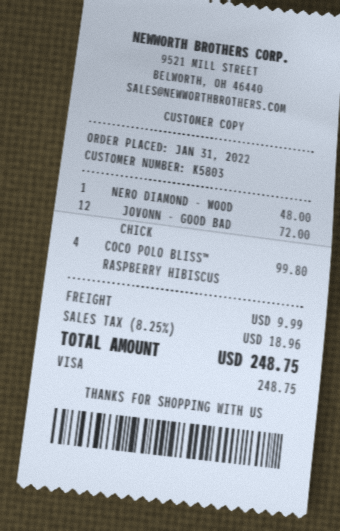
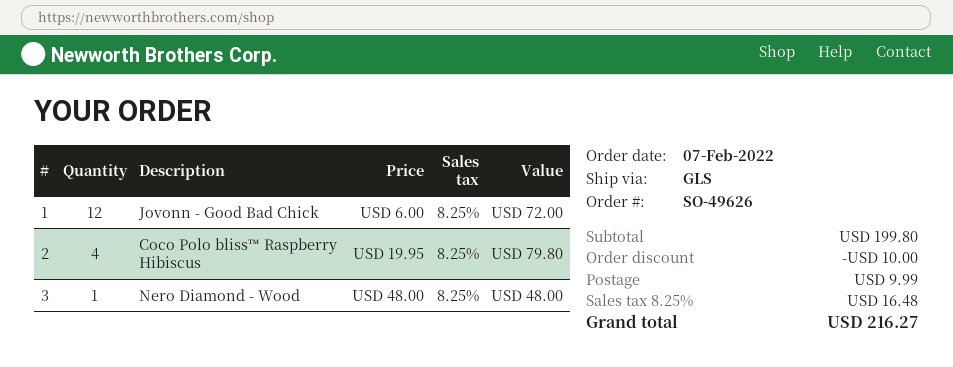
order date: 2022-01-31 -> 2022-02-07
COCO POLO BLISS™ RASPBERRY HIBISCUS: 4 for 99.80 -> 4 for 79.80
discount: none -> 10.00
tax: 8.25% = 18.96 -> 8.25% = 16.48
total: 248.75 -> 216.27

